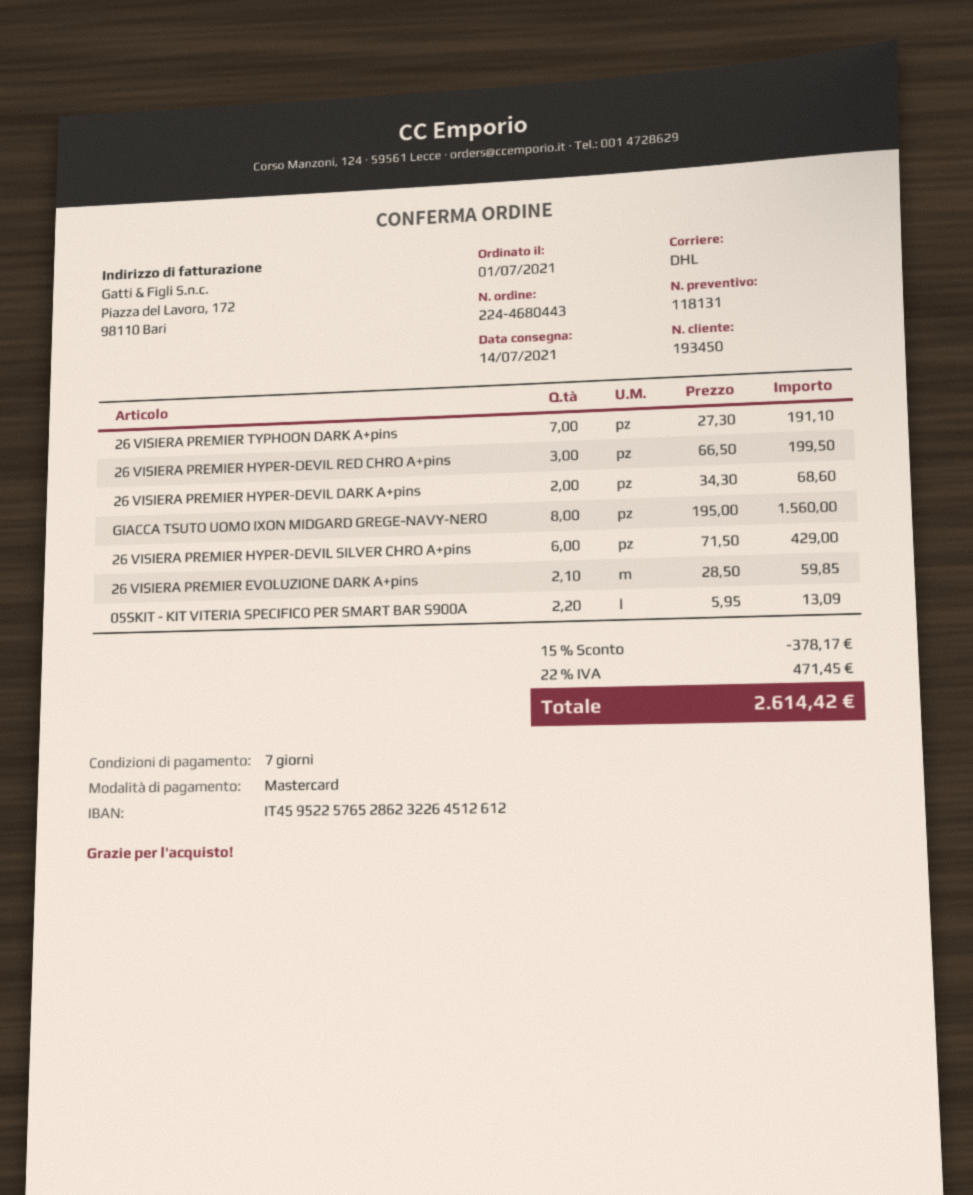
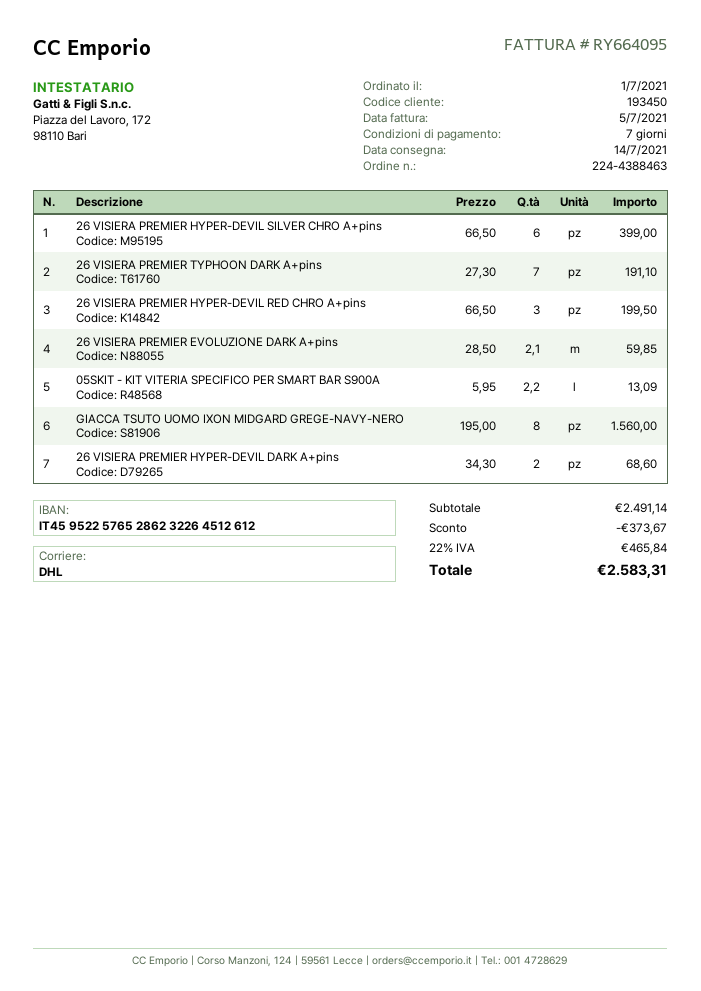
order number: 224-4680443 -> 224-4388463
26 VISIERA PREMIER HYPER-DEVIL SILVER CHRO A+pins: 6 x 71.50 = 429.00 -> 6 x 66.50 = 399.00
discount: 378.17 -> 373.67
tax: 22% = 471.45 -> 22% = 465.84
total: 2614.42 -> 2583.31

